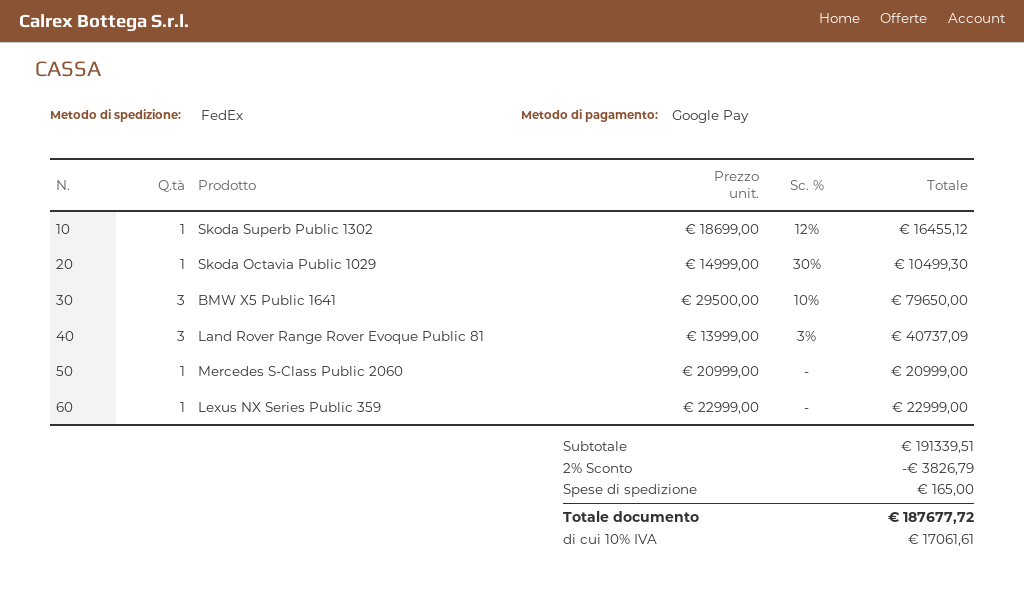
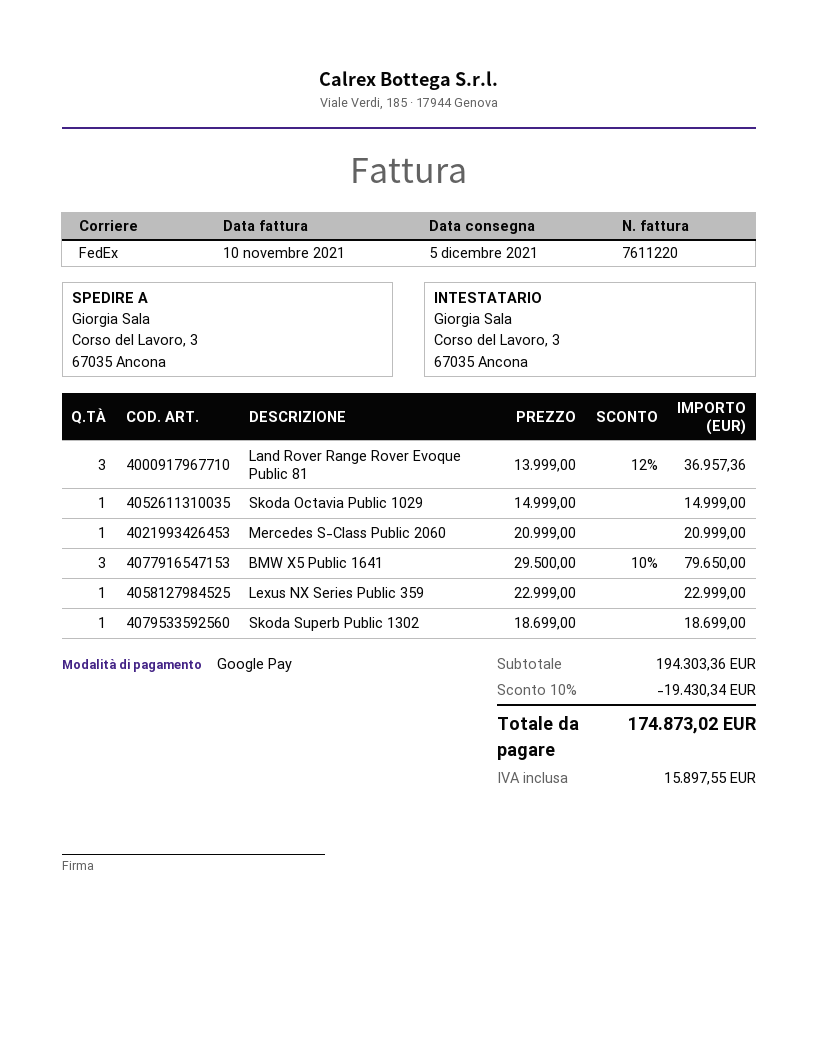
Skoda Superb Public 1302: 1 x 18699.00 - 12% = 16455.12 -> 1 x 18699.00 = 18699.00
Skoda Octavia Public 1029: 1 x 14999.00 - 30% = 10499.30 -> 1 x 14999.00 = 14999.00
Land Rover Range Rover Evoque Public 81: 3 x 13999.00 - 3% = 40737.09 -> 3 x 13999.00 - 12% = 36957.36
subtotal: 191339.51 -> 194303.36
discount: 2% = 3826.79 -> 10% = 19430.34
shipping: 165.00 -> none
tax: 17061.61 -> 15897.55
total: 187677.72 -> 174873.02

